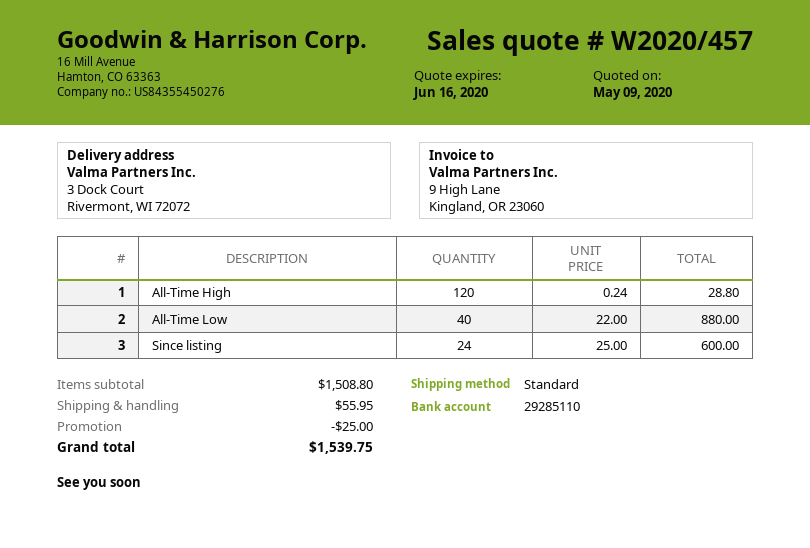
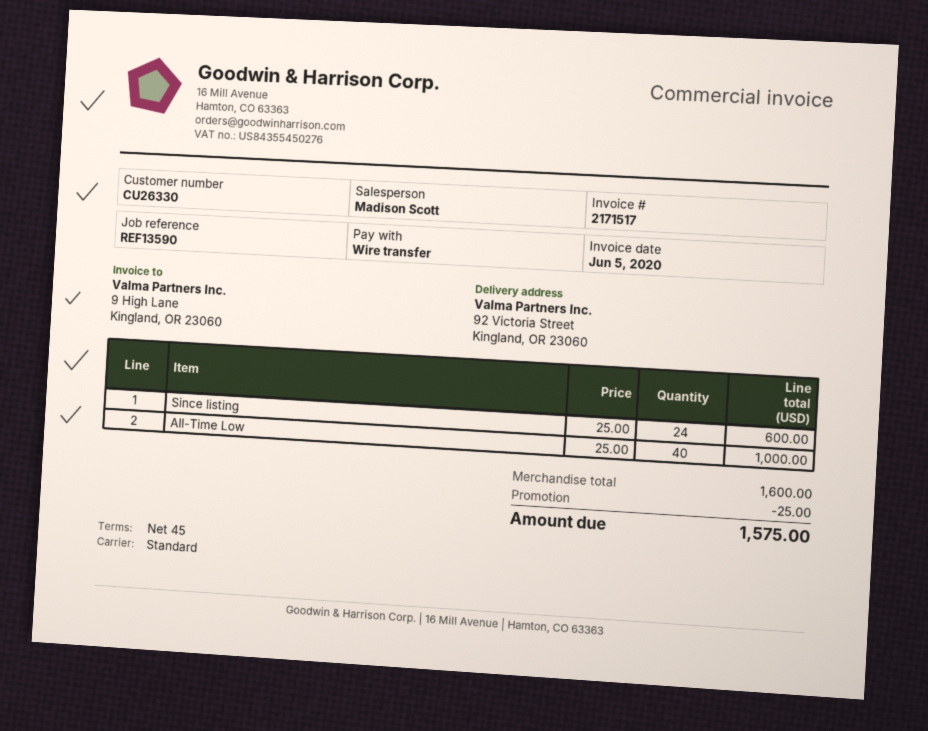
ship to: 3 Dock Court, Rivermont, WI 72072 -> 92 Victoria Street, Kingland, OR 23060
All-Time High: 120 x 0.24 = 28.80 -> none
All-Time Low: 40 x 22.00 = 880.00 -> 40 x 25.00 = 1000.00
subtotal: 1508.80 -> 1600.00
shipping: 55.95 -> none
total: 1539.75 -> 1575.00

